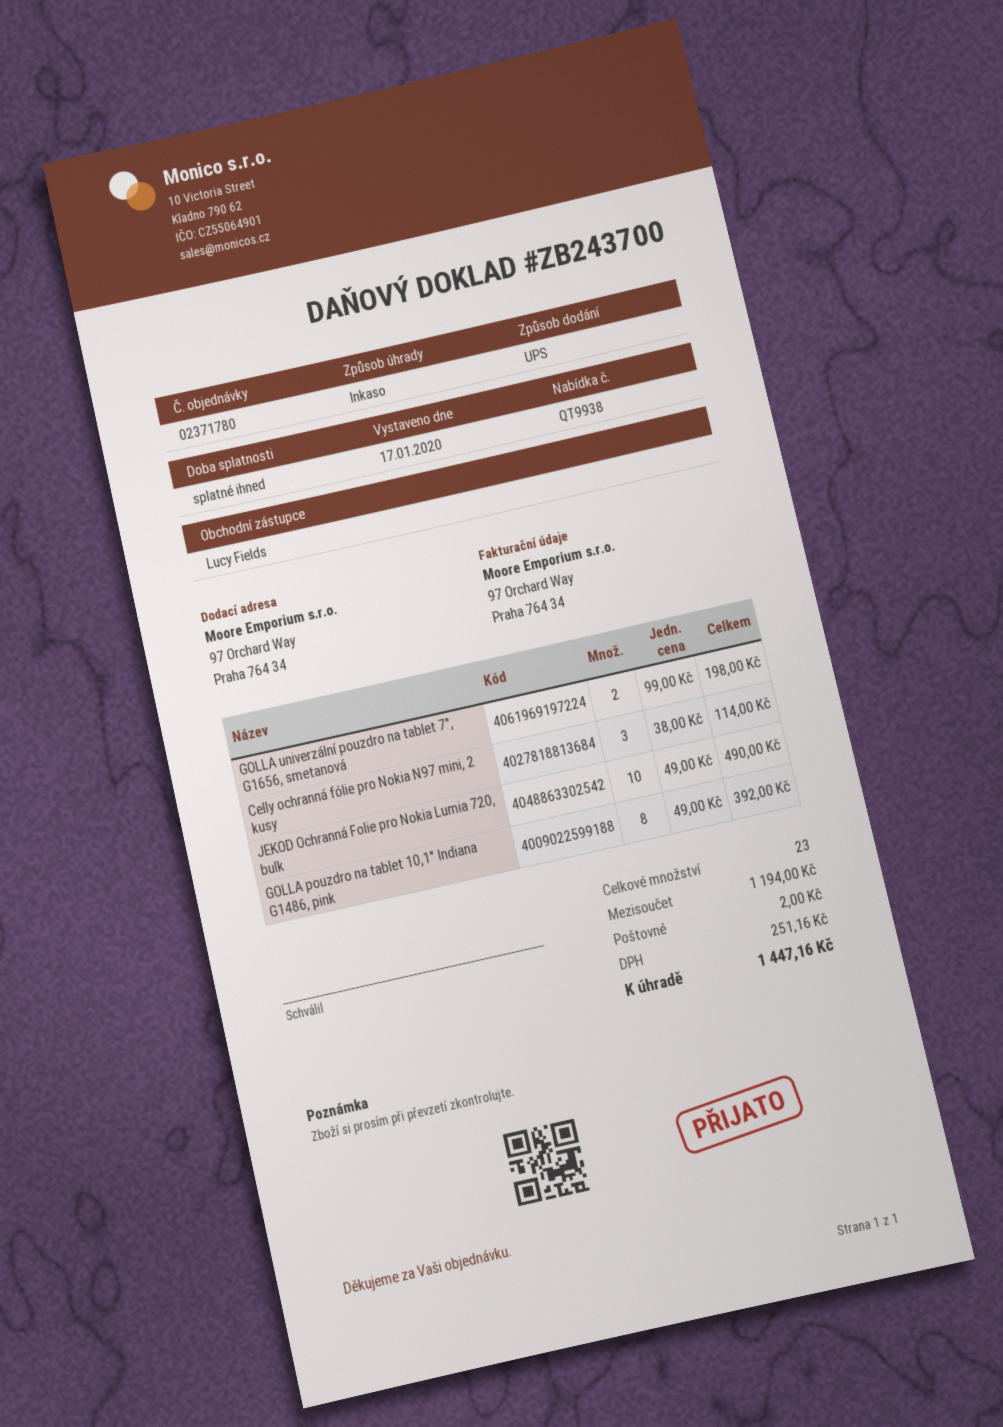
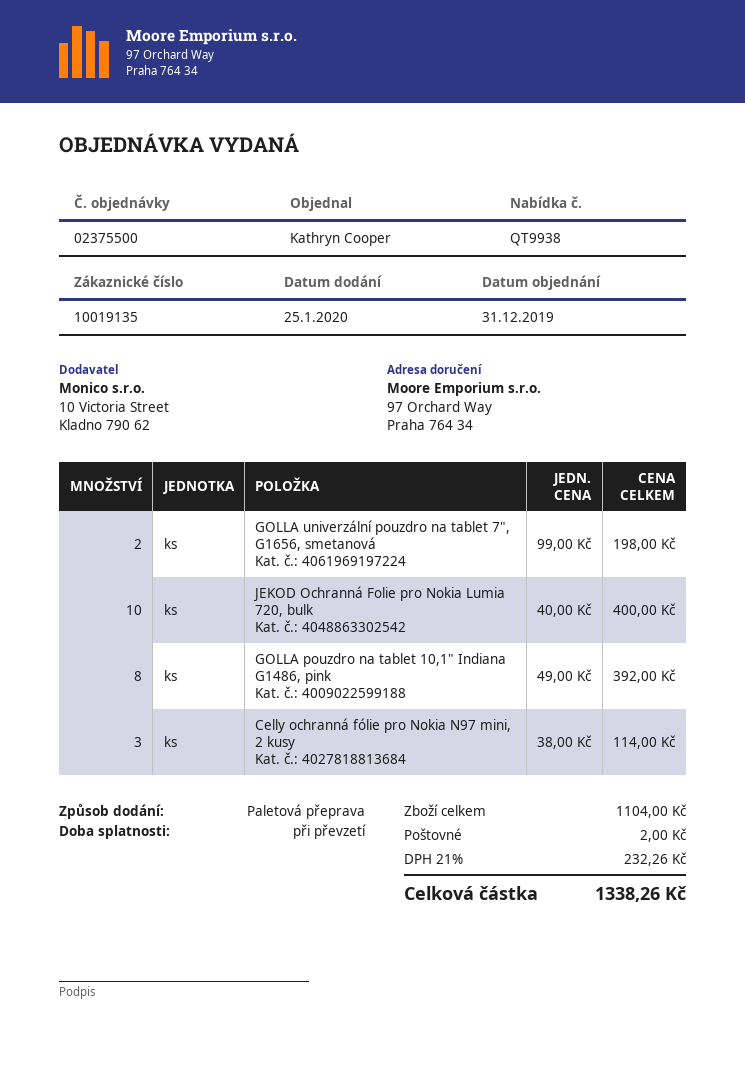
order number: 02371780 -> 02375500
shipping method: UPS -> pallet freight
JEKOD Ochranná Folie pro Nokia Lumia 720, bulk: 10 x 49.00 = 490.00 -> 10 x 40.00 = 400.00
subtotal: 1194.00 -> 1104.00
tax: 251.16 -> 232.26
total: 1447.16 -> 1338.26

